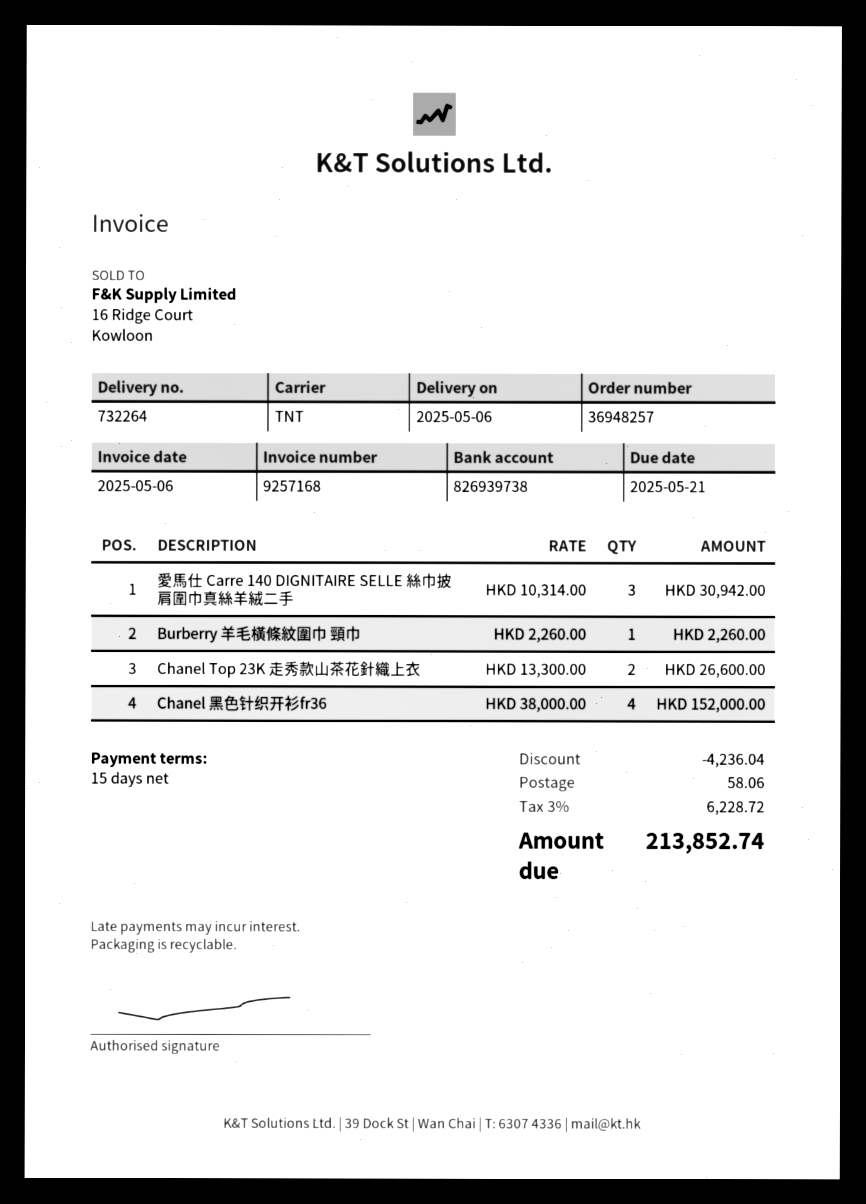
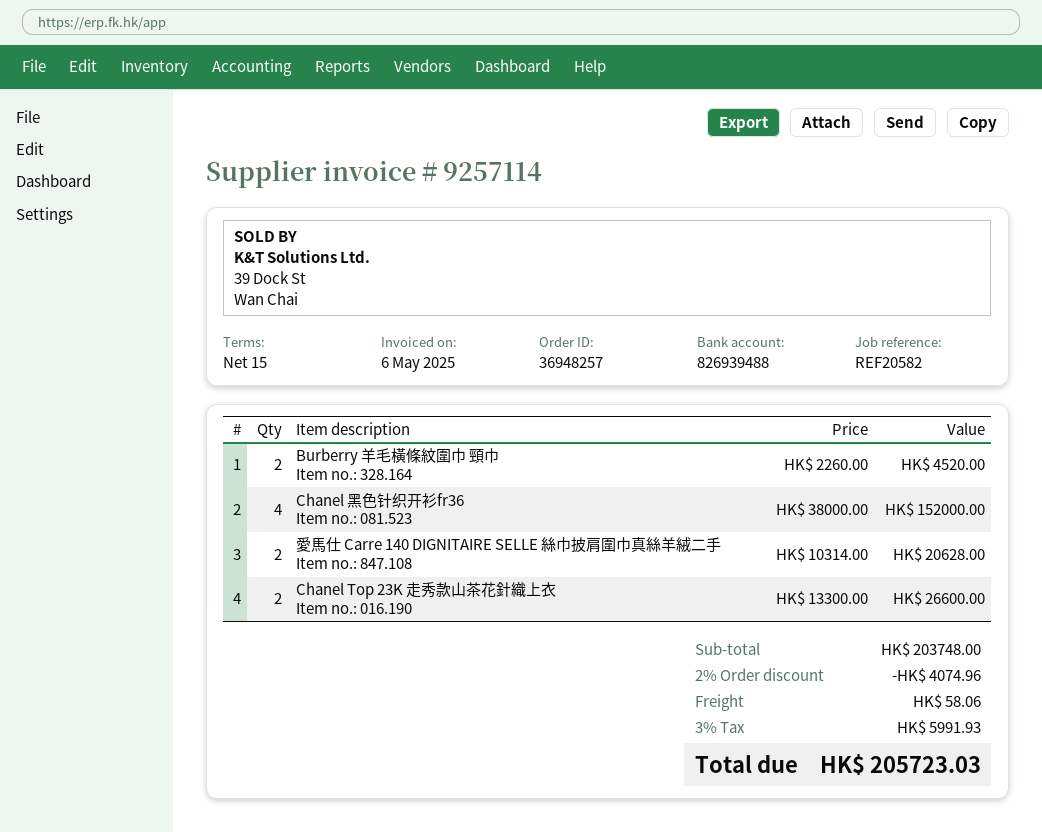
invoice number: 9257168 -> 9257114
bank account: 826939738 -> 826939488
愛馬仕 Carre 140 DIGNITAIRE SELLE 絲巾披肩圍巾真絲羊絨二手: 3 x 10314.00 = 30942.00 -> 2 x 10314.00 = 20628.00
Burberry 羊毛橫條紋圍巾 頸巾: 1 x 2260.00 = 2260.00 -> 2 x 2260.00 = 4520.00
discount: 4236.04 -> 4074.96
tax: 3% = 6228.72 -> 3% = 5991.93
total: 213852.74 -> 205723.03

